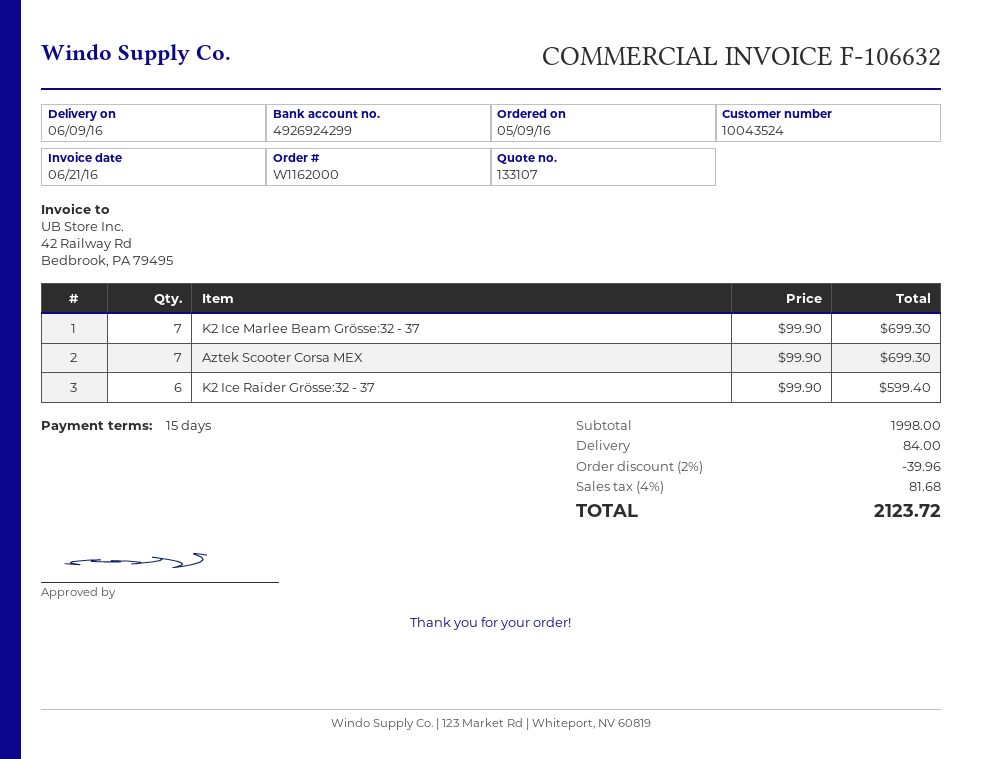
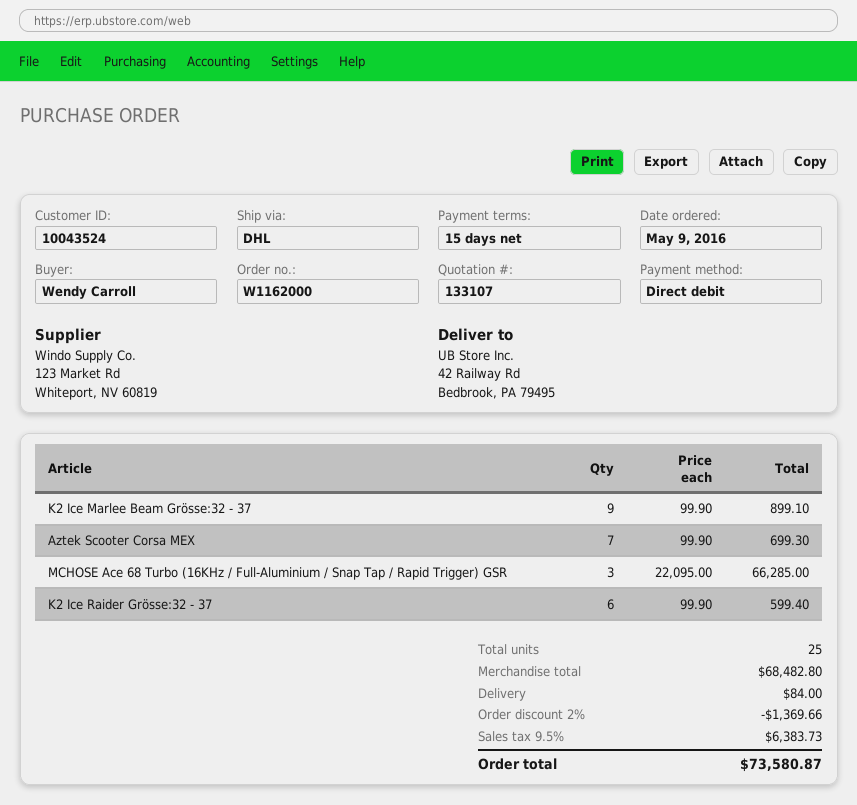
K2 Ice Marlee Beam Grösse:32 - 37: 7 x 99.90 = 699.30 -> 9 x 99.90 = 899.10
MCHOSE Ace 68 Turbo (16KHz / Full-Aluminium / Snap Tap / Rapid Trigger) GSR: none -> 3 x 22095.00 = 66285.00
subtotal: 1998.00 -> 68482.80
discount: 2% = 39.96 -> 2% = 1369.66
tax: 4% = 81.68 -> 9.5% = 6383.73
total: 2123.72 -> 73580.87

